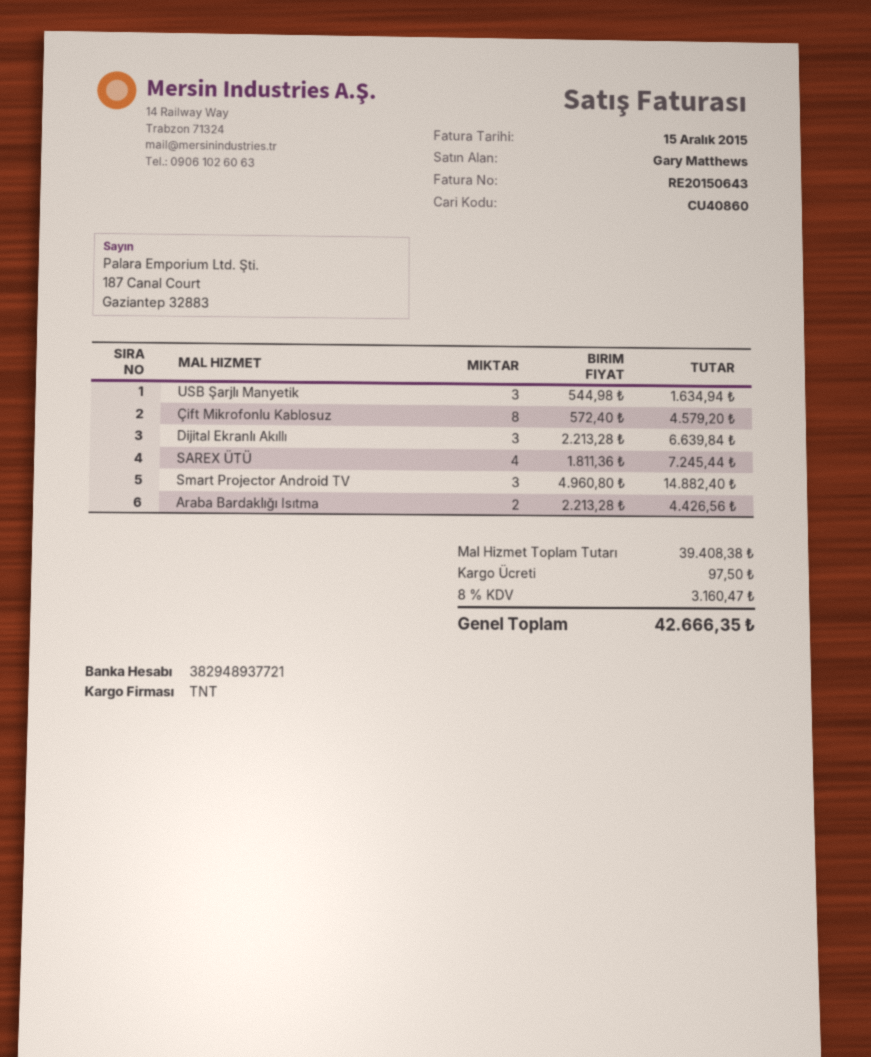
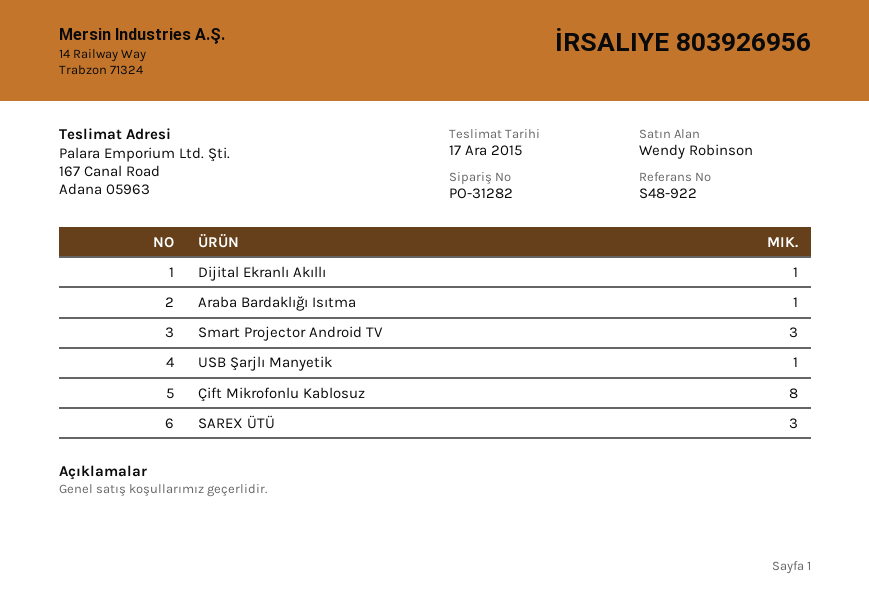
ordered by: Gary Matthews -> Wendy Robinson
USB Şarjlı Manyetik: 3 -> 1
Dijital Ekranlı Akıllı: 3 -> 1
SAREX ÜTÜ: 4 -> 3
Araba Bardaklığı Isıtma: 2 -> 1

